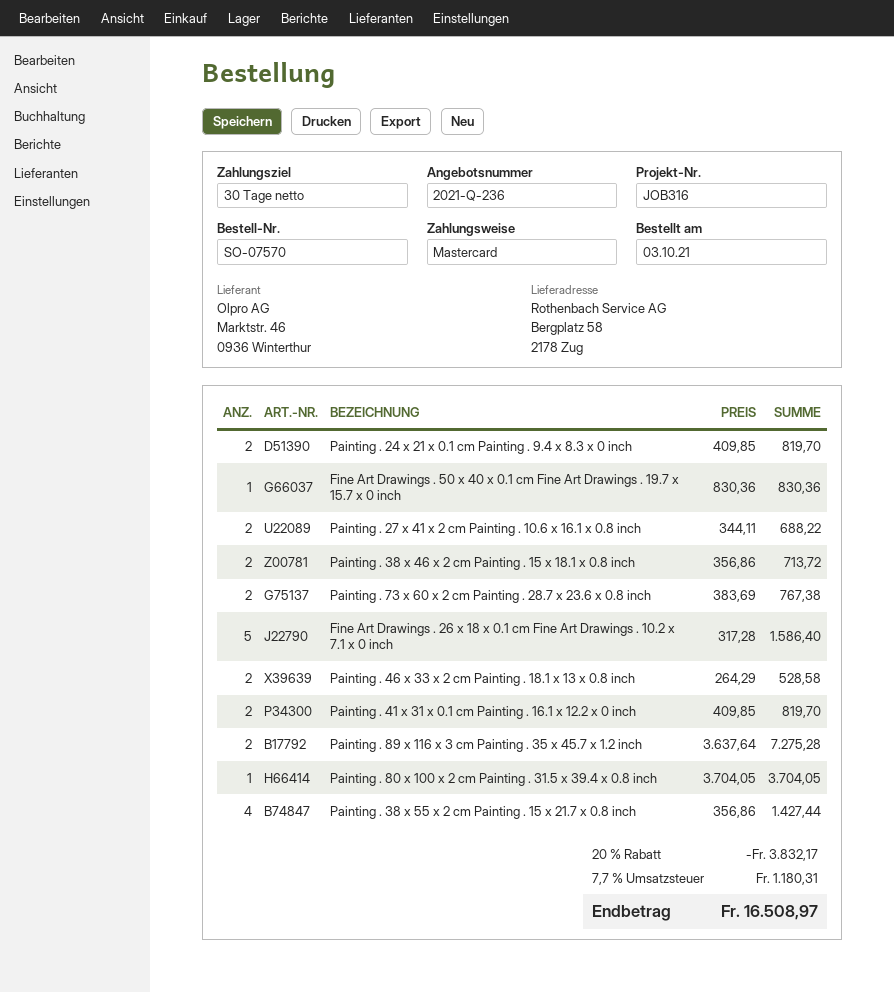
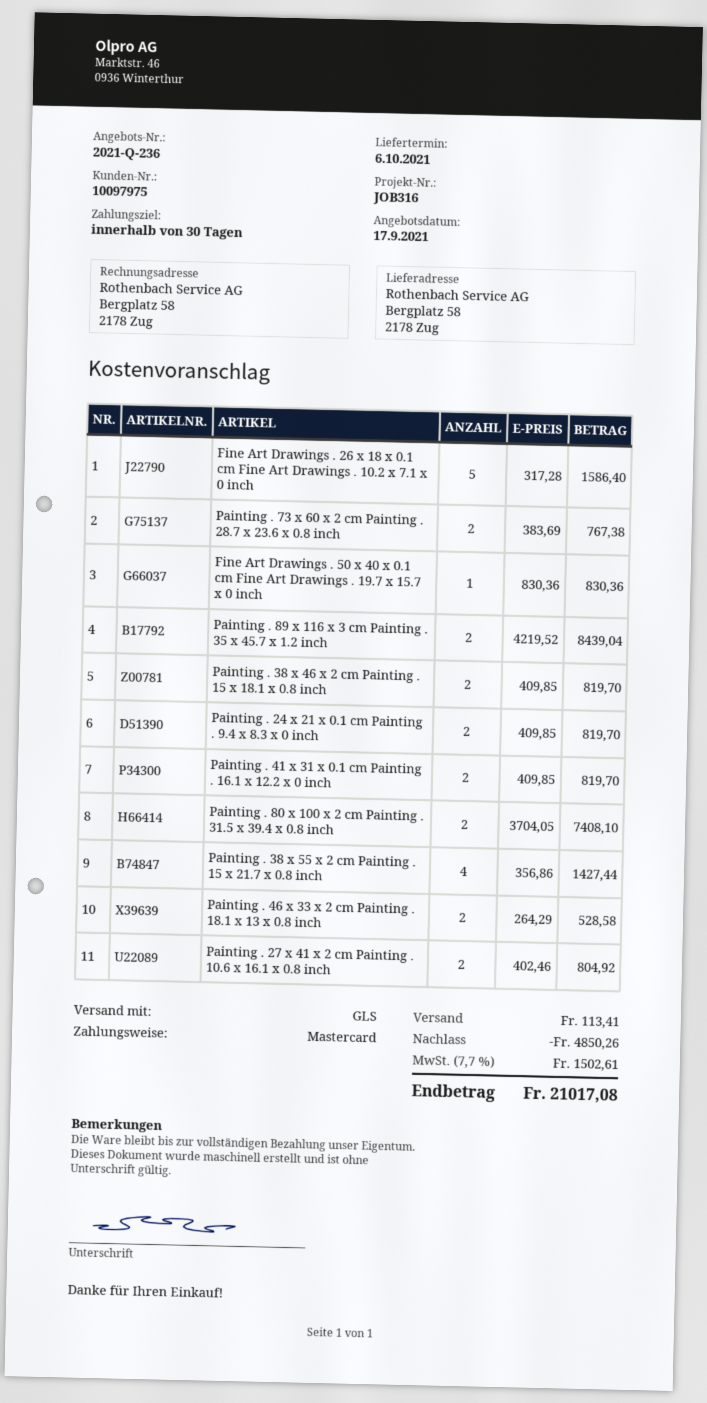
Painting . 27 x 41 x 2 cm Painting . 10.6 x 16.1 x 0.8 inch: 2 x 344.11 = 688.22 -> 2 x 402.46 = 804.92
Painting . 38 x 46 x 2 cm Painting . 15 x 18.1 x 0.8 inch: 2 x 356.86 = 713.72 -> 2 x 409.85 = 819.70
Painting . 89 x 116 x 3 cm Painting . 35 x 45.7 x 1.2 inch: 2 x 3637.64 = 7275.28 -> 2 x 4219.52 = 8439.04
Painting . 80 x 100 x 2 cm Painting . 31.5 x 39.4 x 0.8 inch: 1 x 3704.05 = 3704.05 -> 2 x 3704.05 = 7408.10
discount: 3832.17 -> 4850.26
shipping: none -> 113.41
tax: 7.7% = 1180.31 -> 7.7% = 1502.61
total: 16508.97 -> 21017.08

